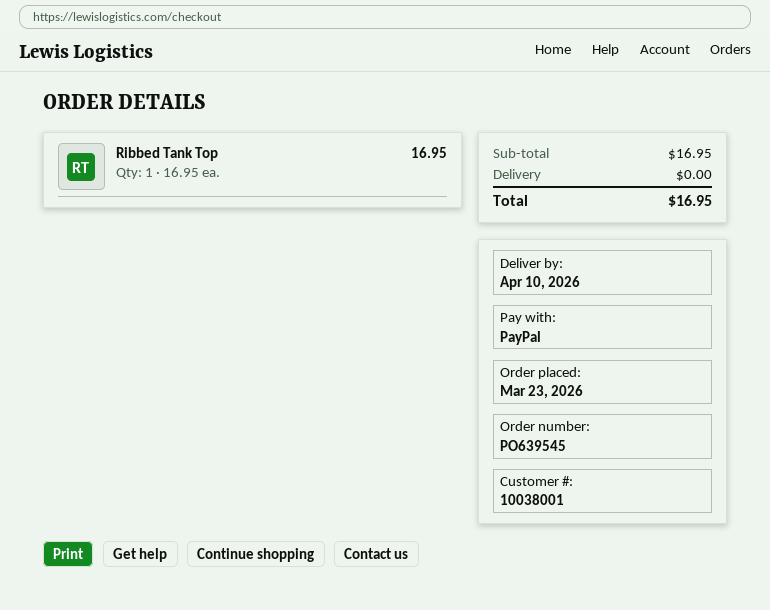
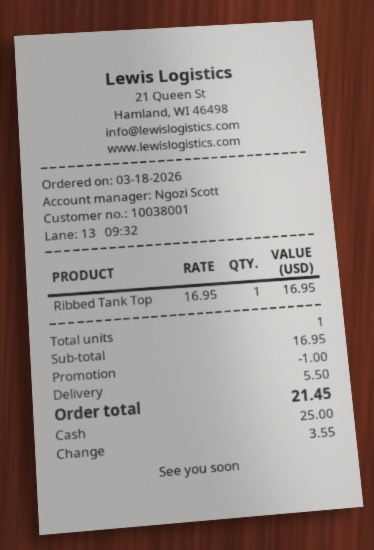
order date: 2026-03-23 -> 2026-03-18
payment method: PayPal -> cash
discount: none -> 1.00
shipping: 0.00 -> 5.50
total: 16.95 -> 21.45

